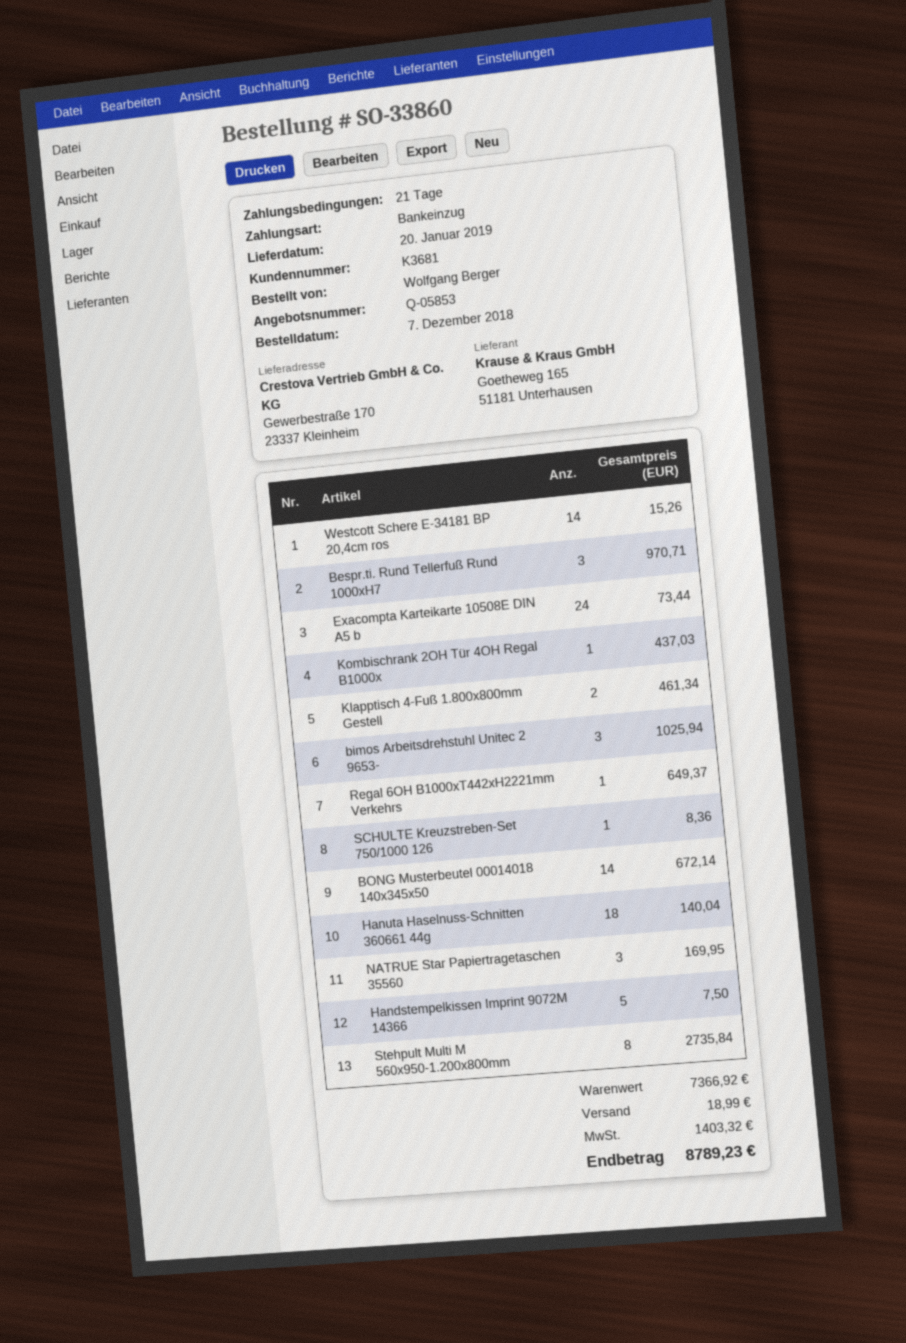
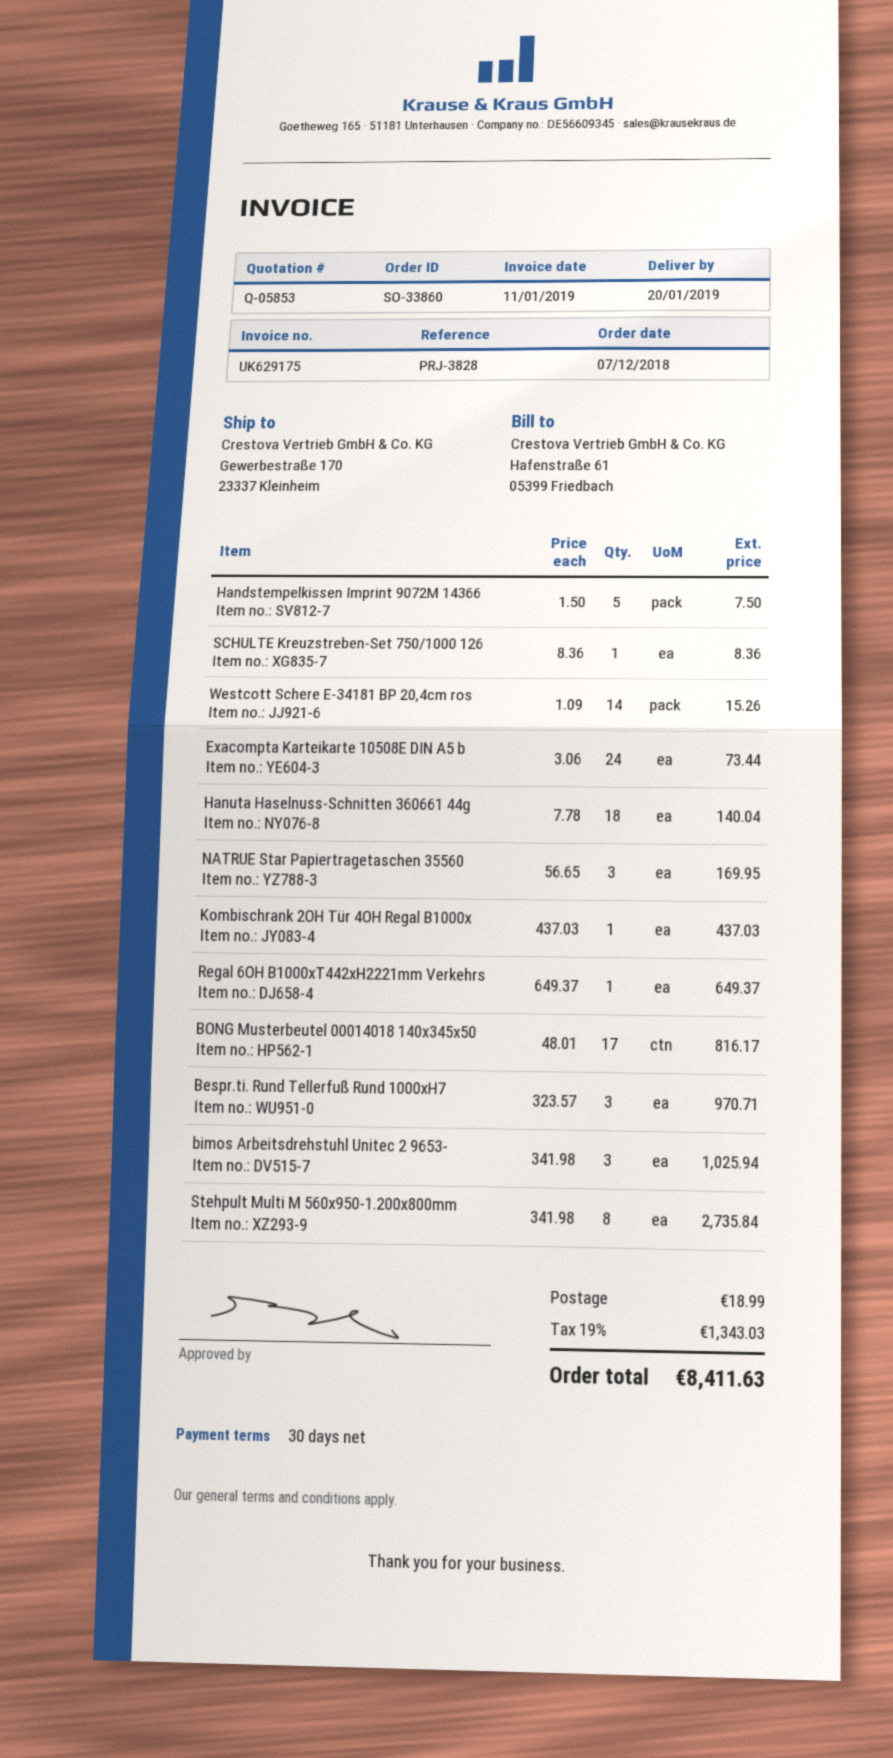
payment terms: 21 days -> 30 days
Klapptisch 4-Fuß 1.800x800mm Gestell: 2 for 461.34 -> none
BONG Musterbeutel 00014018 140x345x50: 14 for 672.14 -> 17 for 816.17
tax: 1403.32 -> 1343.03
total: 8789.23 -> 8411.63

